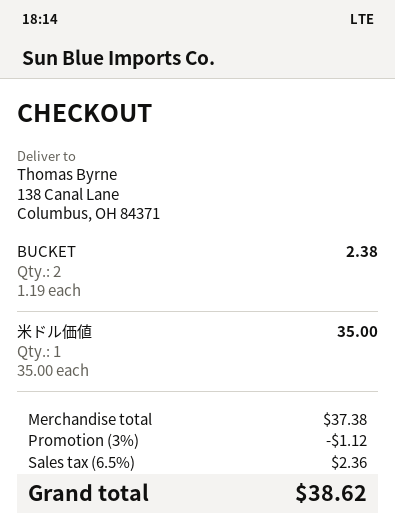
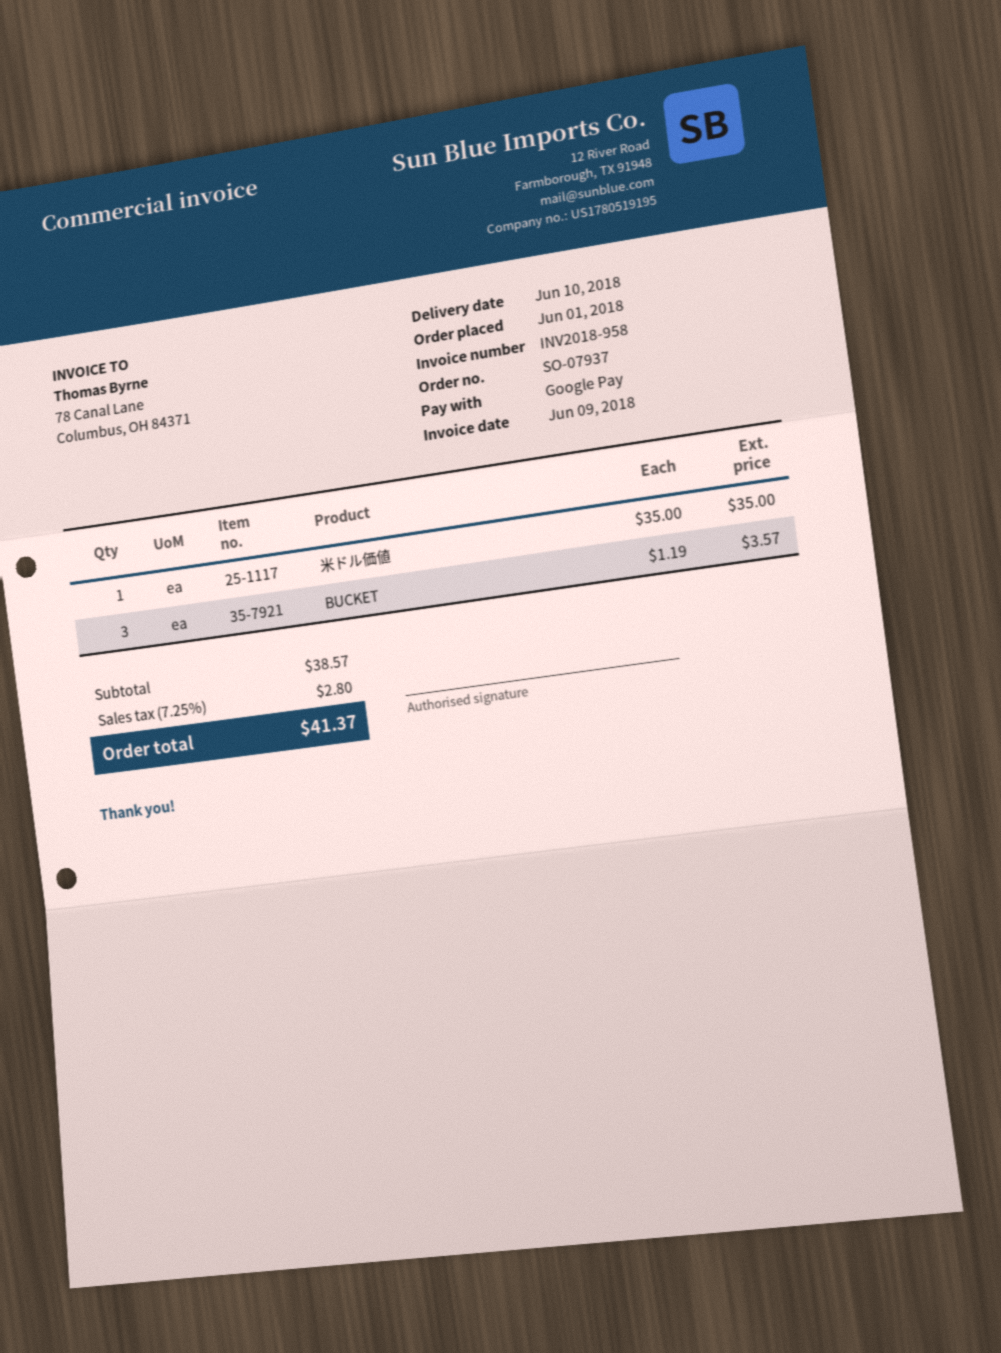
BUCKET: 2 x 1.19 = 2.38 -> 3 x 1.19 = 3.57
subtotal: 37.38 -> 38.57
discount: 3% = 1.12 -> none
tax: 6.5% = 2.36 -> 7.25% = 2.80
total: 38.62 -> 41.37

